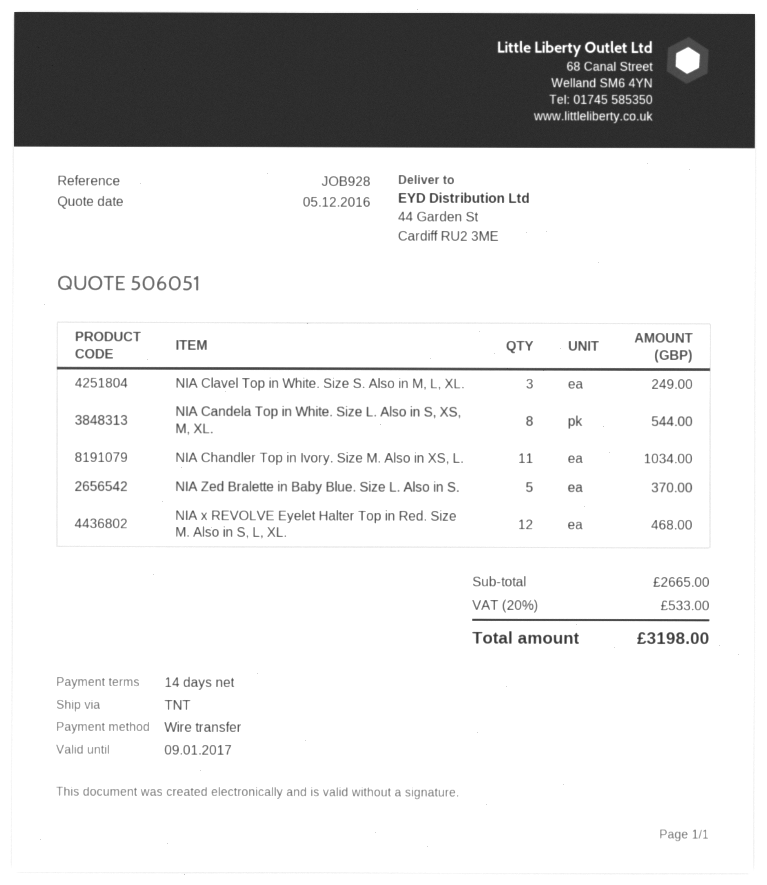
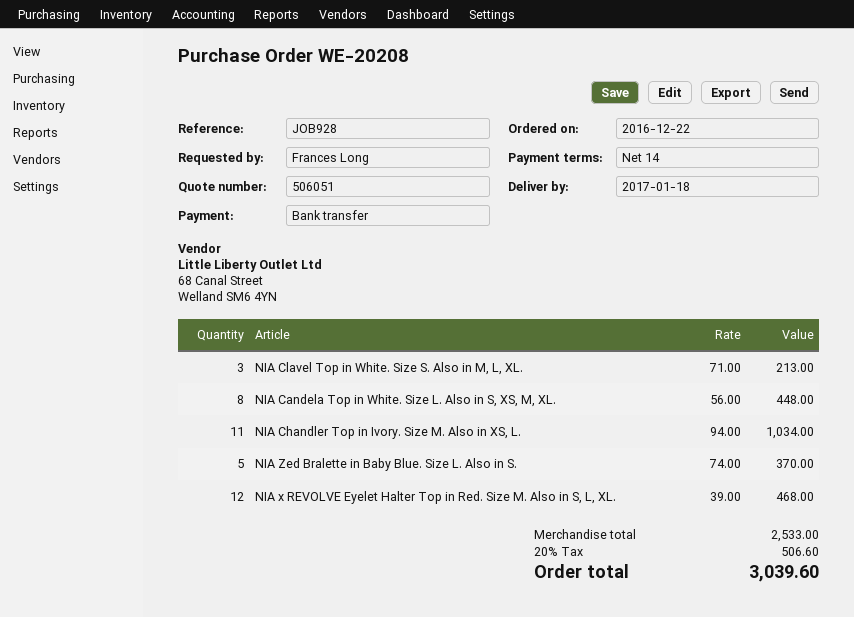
NIA Clavel Top in White. Size S. Also in M, L, XL.: 3 for 249.00 -> 3 for 213.00
NIA Candela Top in White. Size L. Also in S, XS, M, XL.: 8 for 544.00 -> 8 for 448.00
subtotal: 2665.00 -> 2533.00
tax: 20% = 533.00 -> 20% = 506.60
total: 3198.00 -> 3039.60

